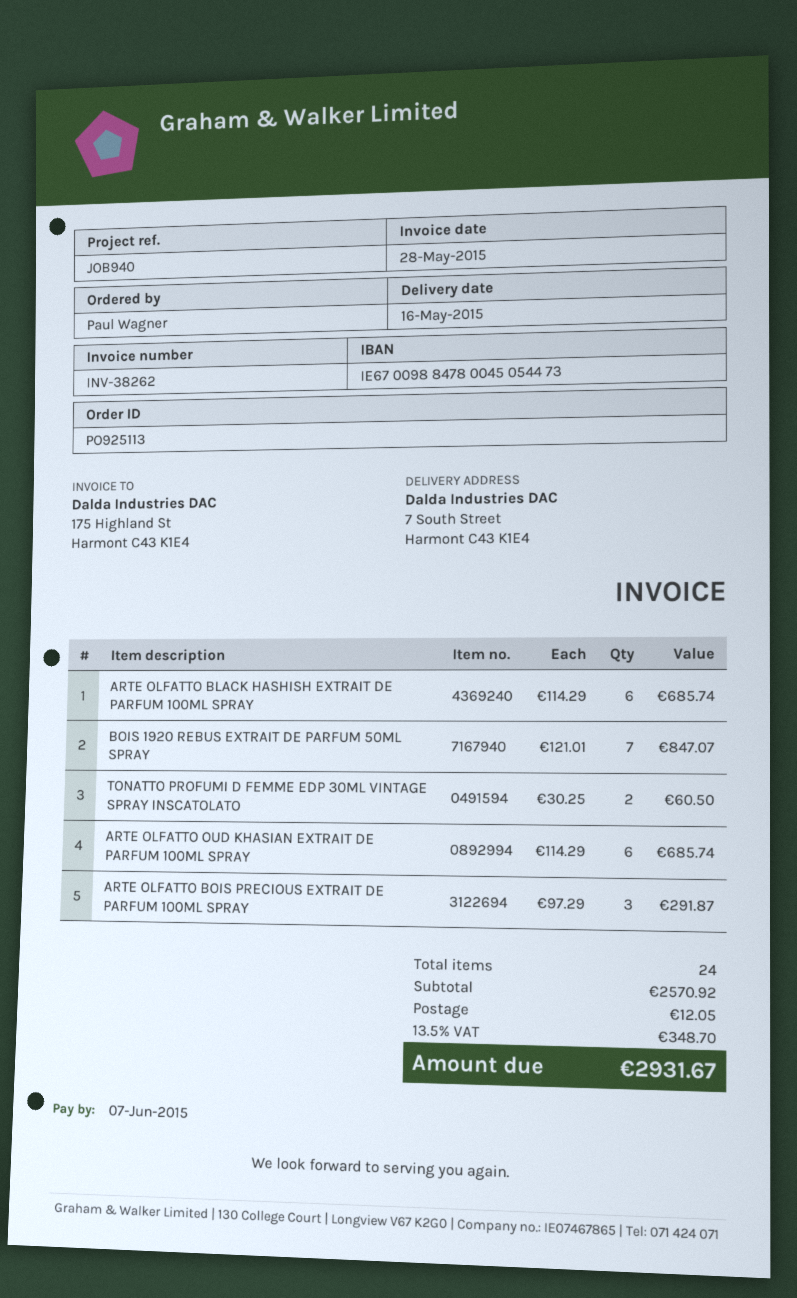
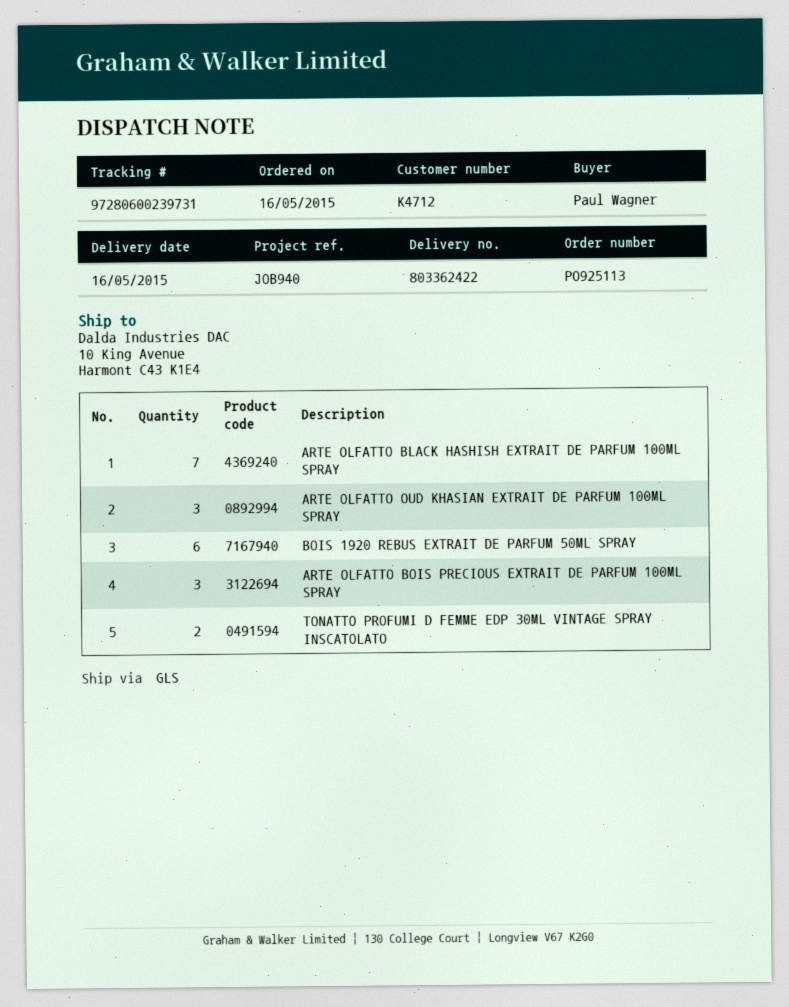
ship to: 7 South Street, Harmont C43 K1E4 -> 10 King Avenue, Harmont C43 K1E4
ARTE OLFATTO BLACK HASHISH EXTRAIT DE PARFUM 100ML SPRAY: 6 -> 7
BOIS 1920 REBUS EXTRAIT DE PARFUM 50ML SPRAY: 7 -> 6
ARTE OLFATTO OUD KHASIAN EXTRAIT DE PARFUM 100ML SPRAY: 6 -> 3

